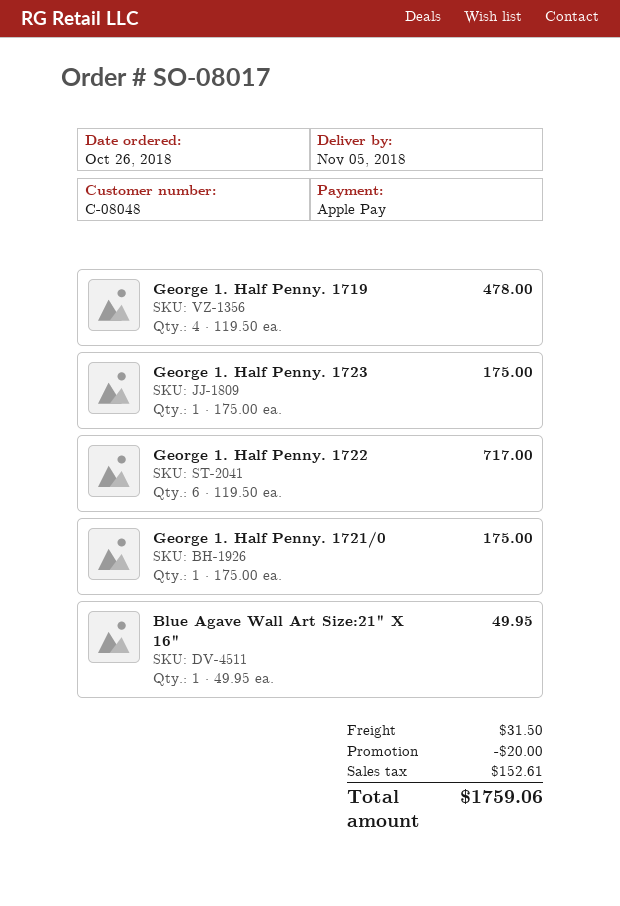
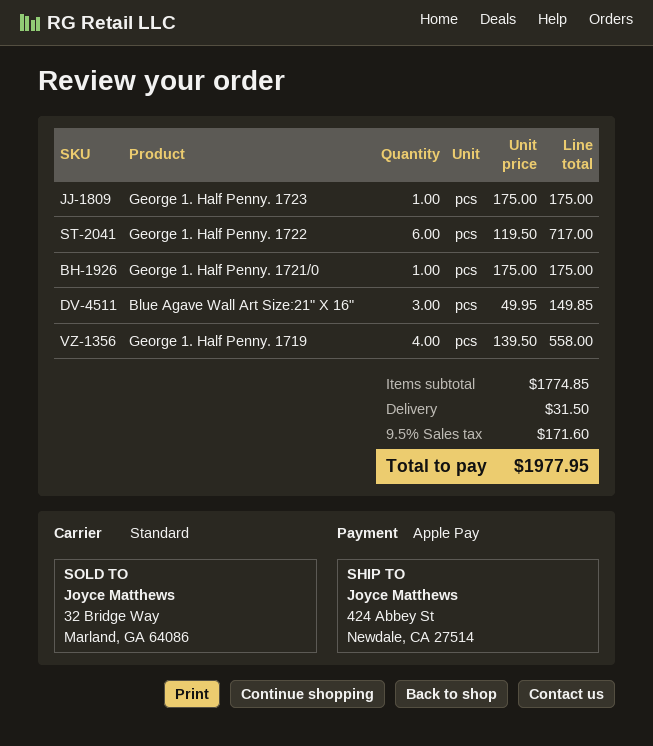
George 1. Half Penny. 1719: 4 x 119.50 = 478.00 -> 4 x 139.50 = 558.00
Blue Agave Wall Art Size:21" X 16": 1 x 49.95 = 49.95 -> 3 x 49.95 = 149.85
discount: 20.00 -> none
tax: 152.61 -> 171.60
total: 1759.06 -> 1977.95

